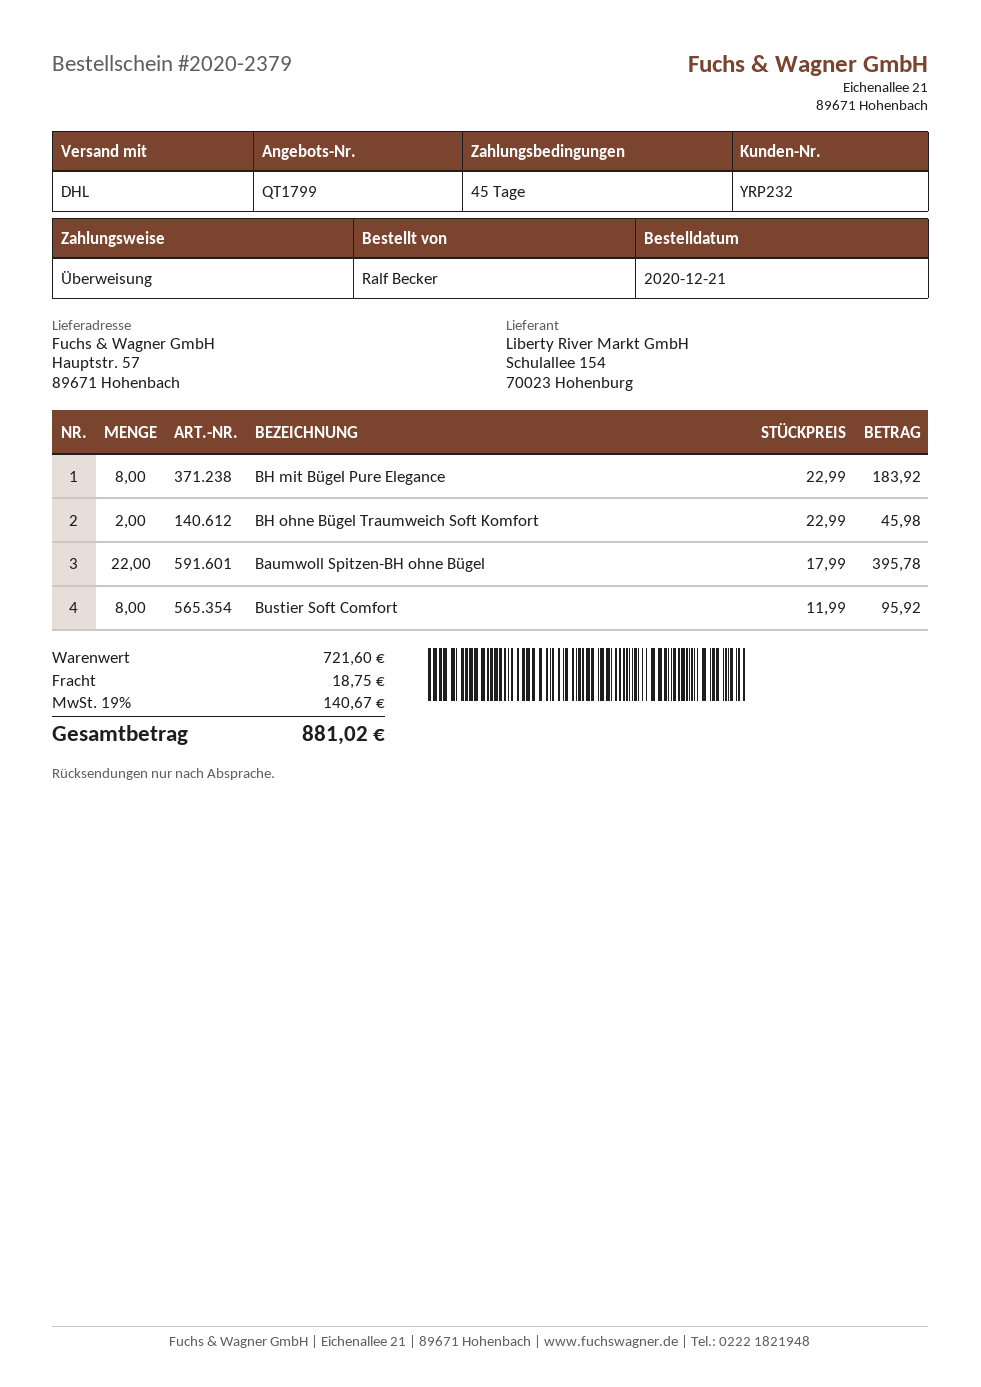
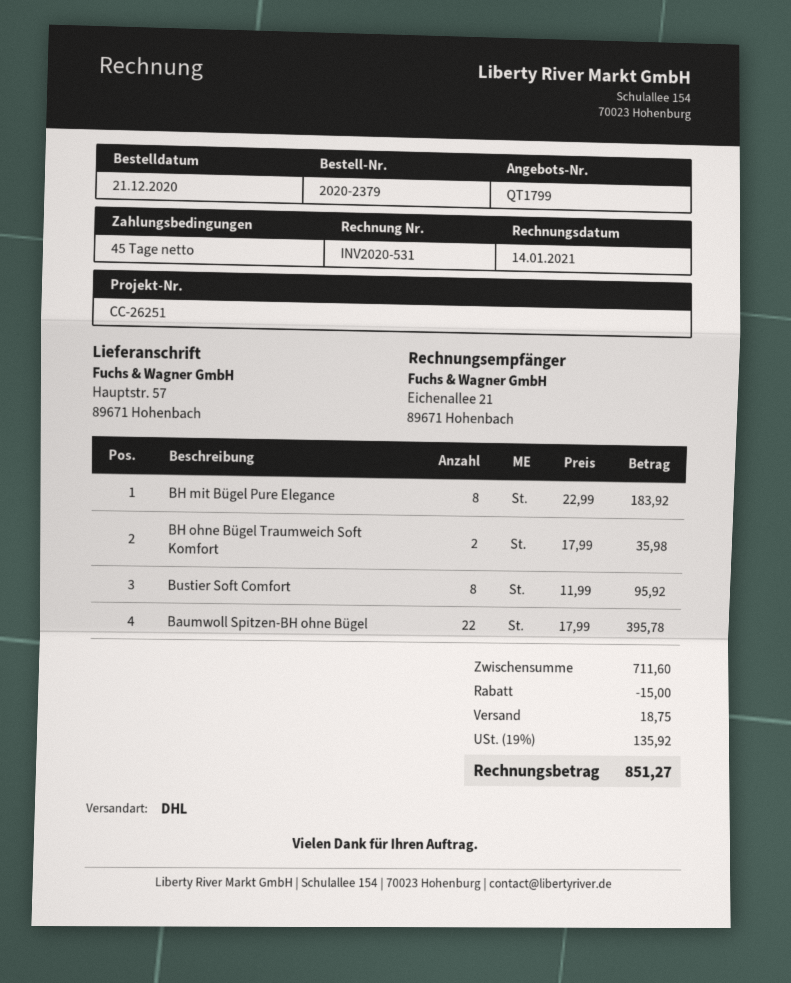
BH ohne Bügel Traumweich Soft Komfort: 2 x 22.99 = 45.98 -> 2 x 17.99 = 35.98
subtotal: 721.60 -> 711.60
discount: none -> 15.00
tax: 19% = 140.67 -> 19% = 135.92
total: 881.02 -> 851.27

